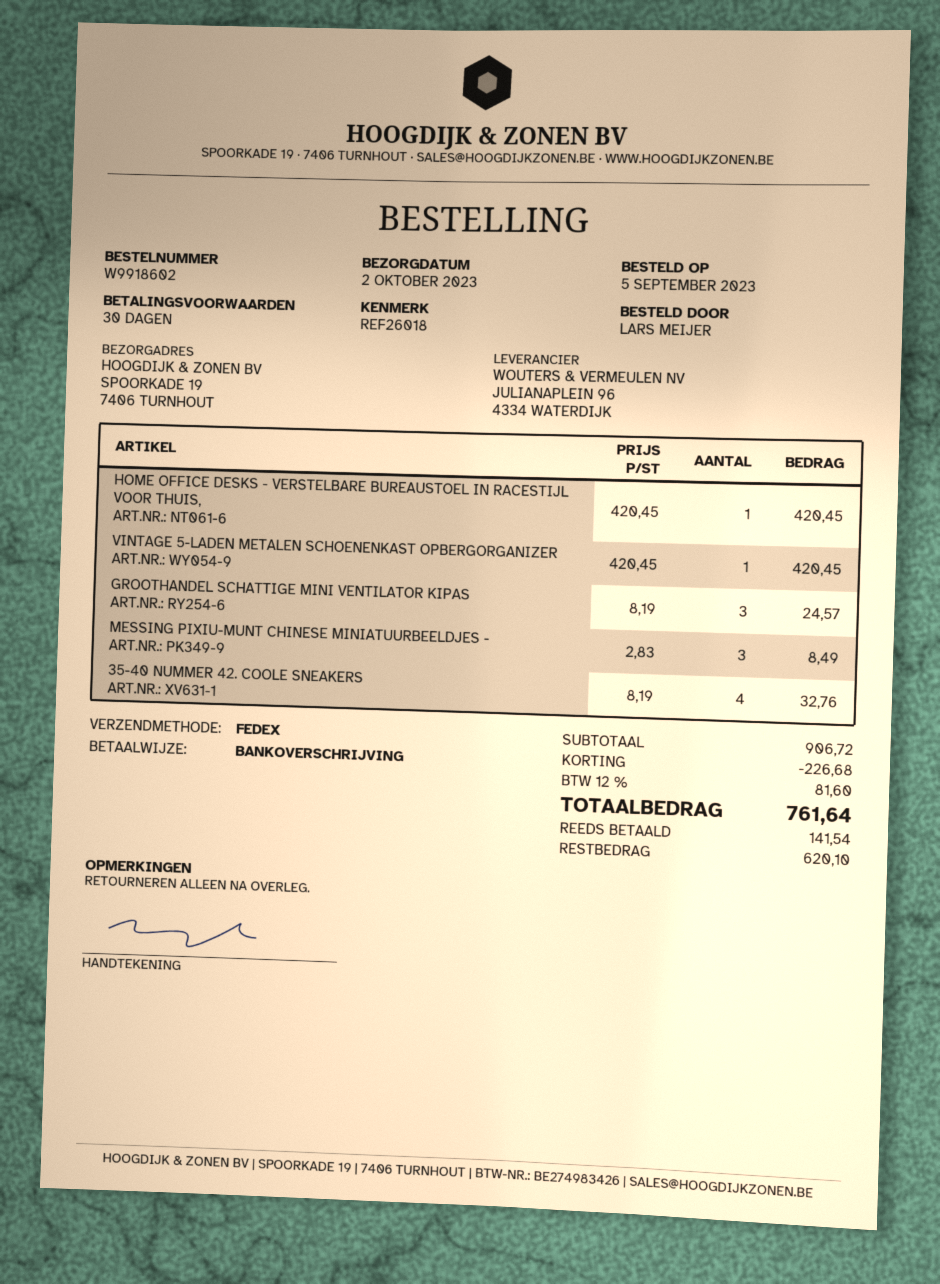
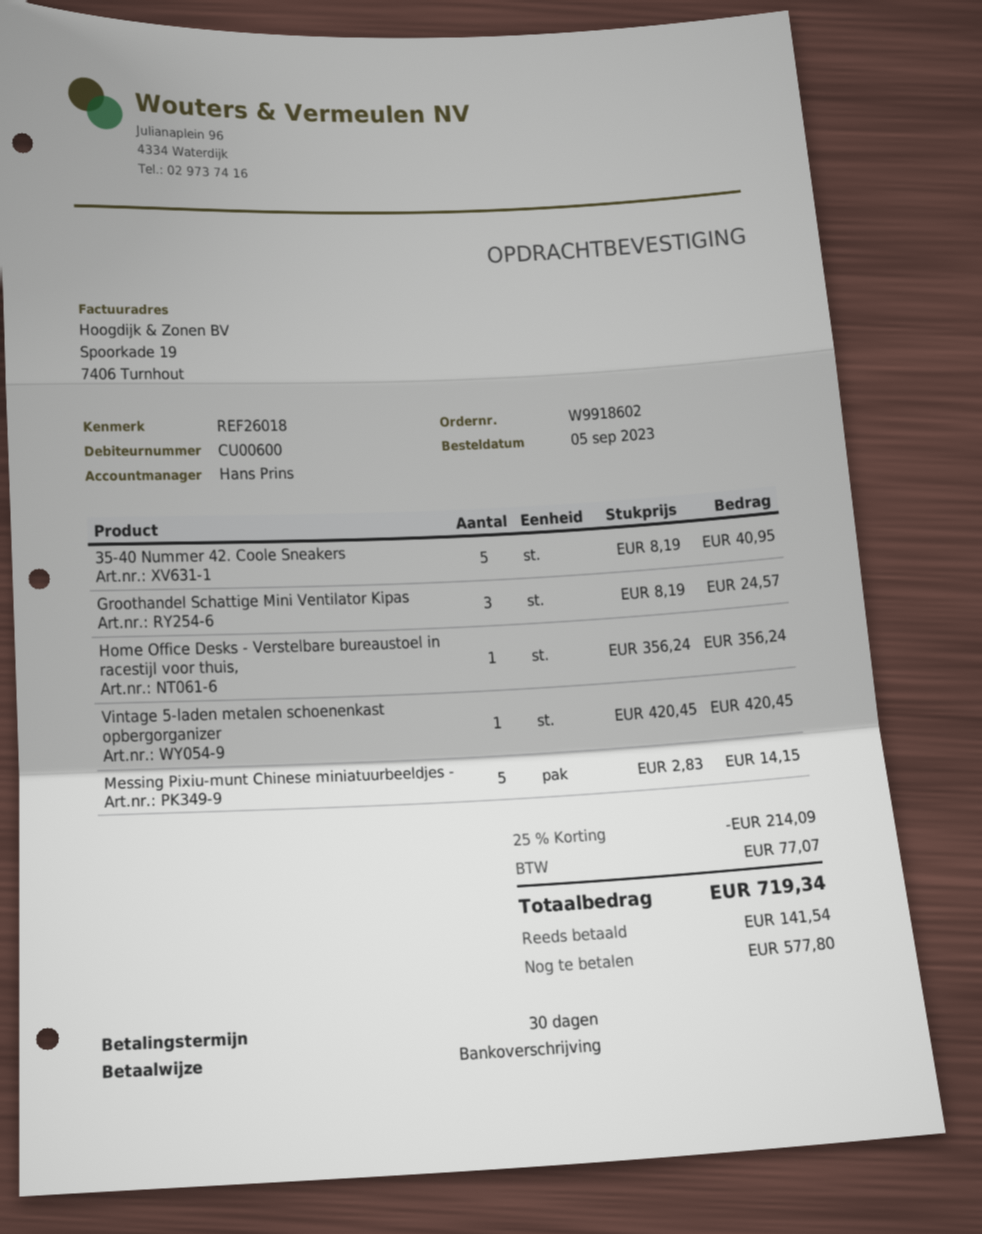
HOME OFFICE DESKS - VERSTELBARE BUREAUSTOEL IN RACESTIJL VOOR THUIS,: 1 x 420.45 = 420.45 -> 1 x 356.24 = 356.24
MESSING PIXIU-MUNT CHINESE MINIATUURBEELDJES -: 3 x 2.83 = 8.49 -> 5 x 2.83 = 14.15
35-40 NUMMER 42. COOLE SNEAKERS: 4 x 8.19 = 32.76 -> 5 x 8.19 = 40.95
discount: 226.68 -> 214.09
tax: 81.60 -> 77.07
total: 761.64 -> 719.34
balance: 620.10 -> 577.80

